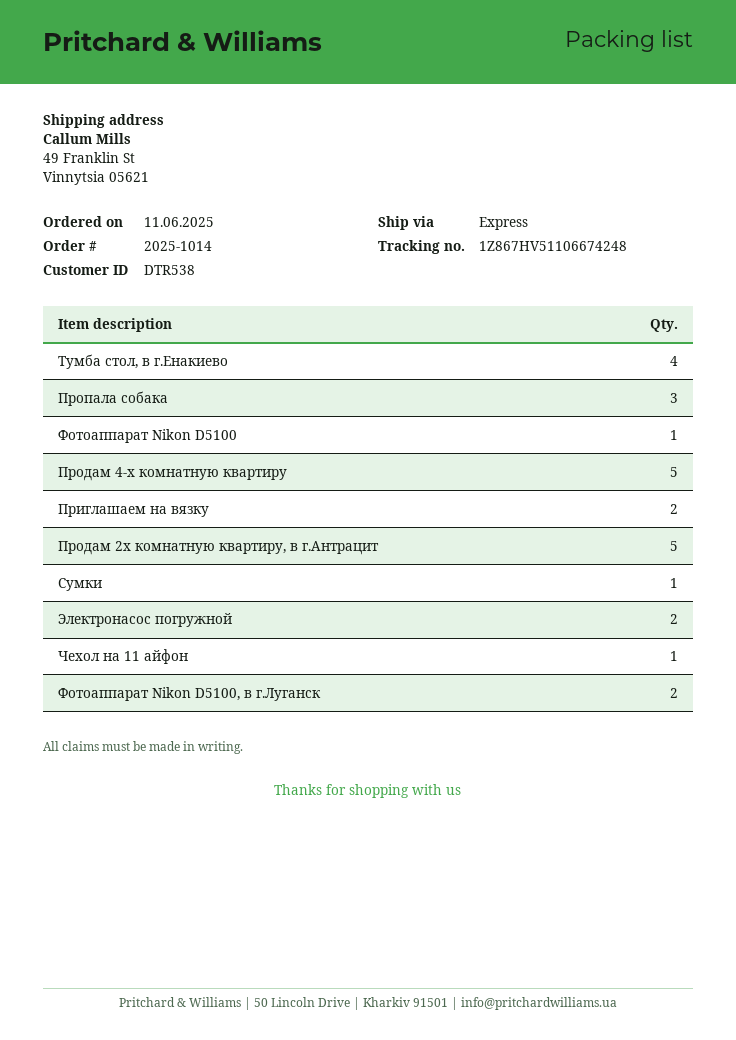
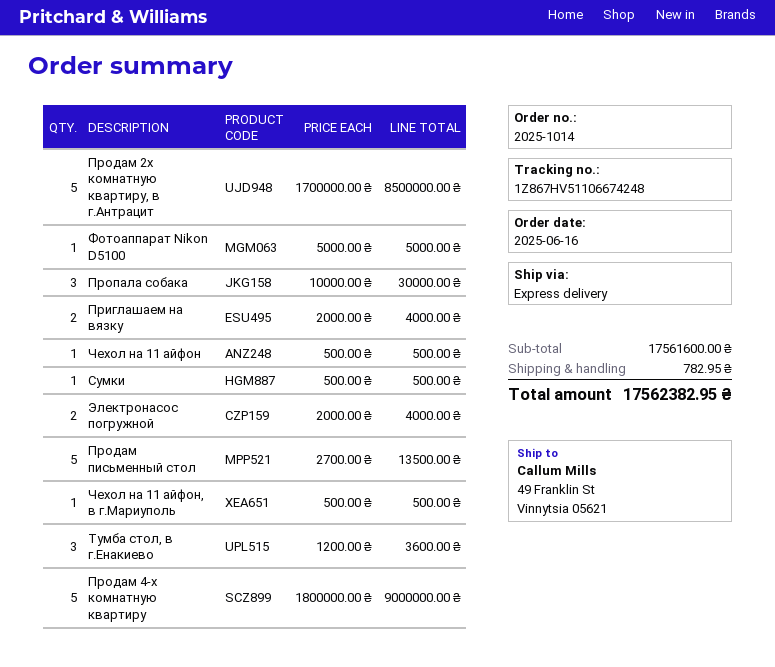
order date: 2025-06-11 -> 2025-06-16
Тумба стол, в г.Енакиево: 4 -> 3
Фотоаппарат Nikon D5100, в г.Луганск: 2 -> none
Продам письменный стол: none -> 5
Чехол на 11 айфон, в г.Мариуполь: none -> 1

